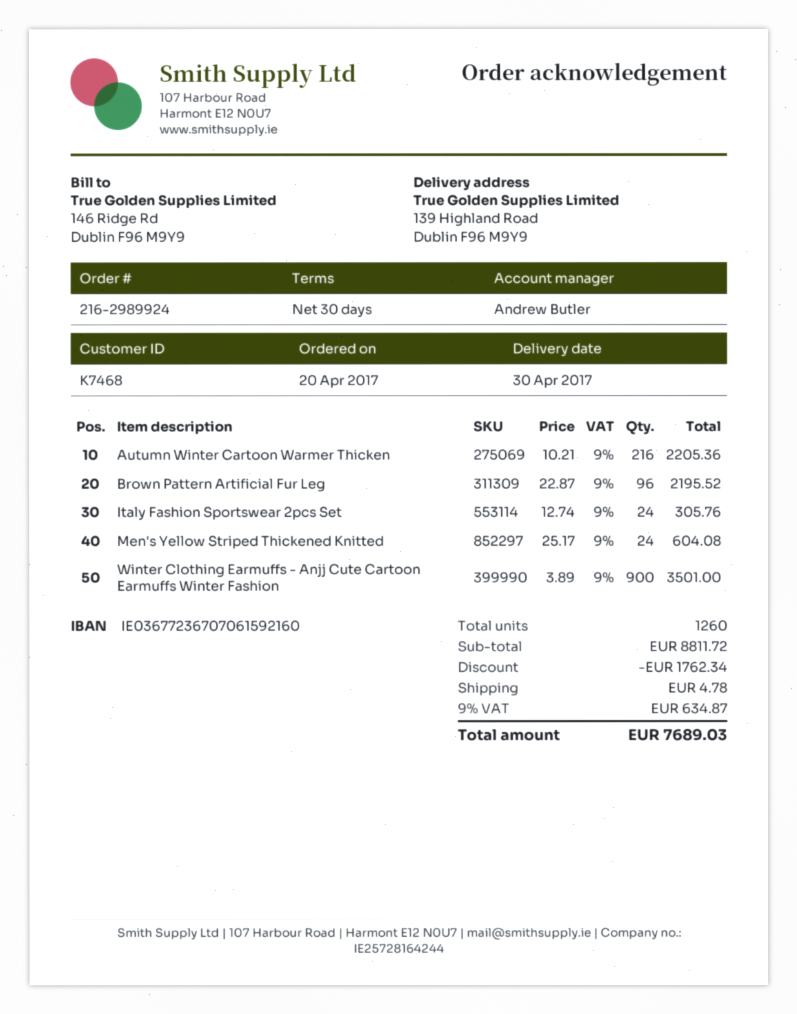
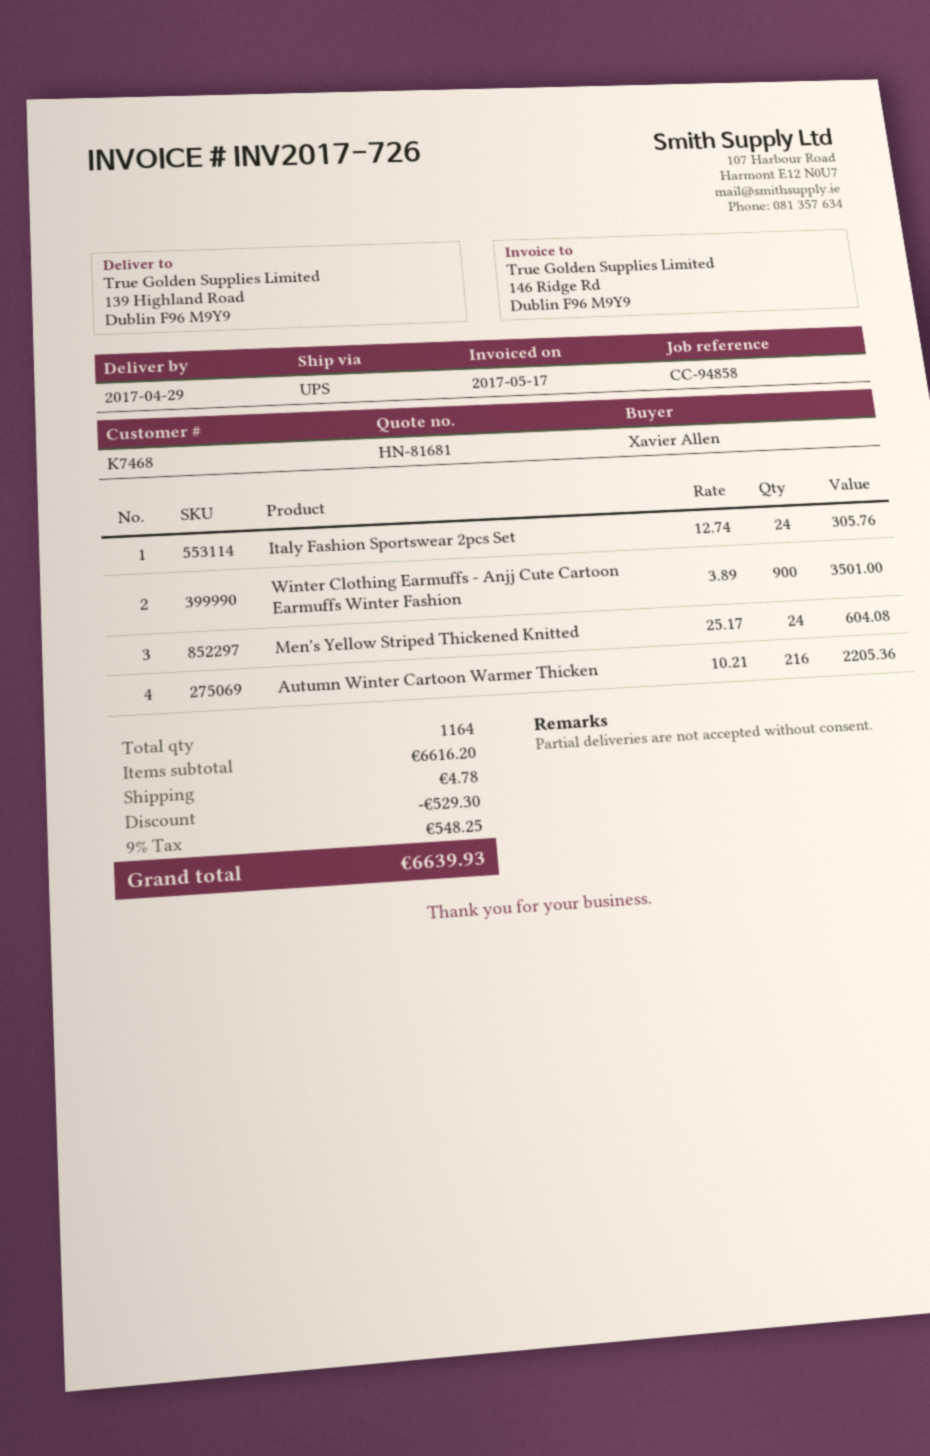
delivery date: 2017-04-30 -> 2017-04-29
Brown Pattern Artificial Fur Leg: 96 x 22.87 = 2195.52 -> none
total quantity: 1260 -> 1164
subtotal: 8811.72 -> 6616.20
discount: 1762.34 -> 529.30
tax: 9% = 634.87 -> 9% = 548.25
total: 7689.03 -> 6639.93

